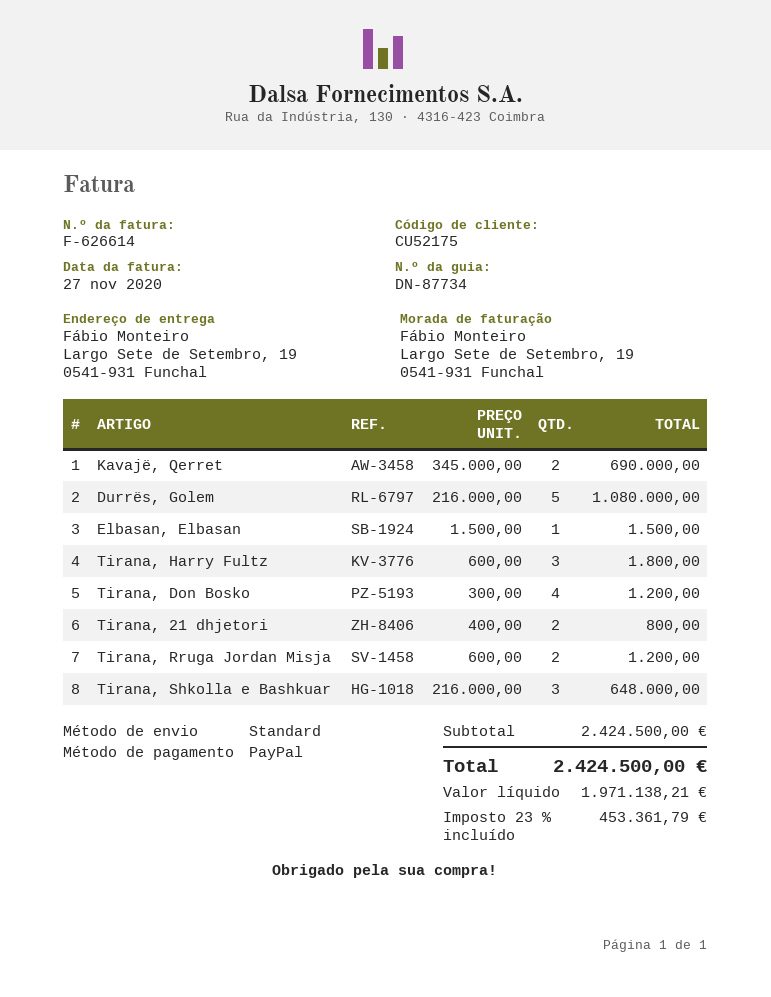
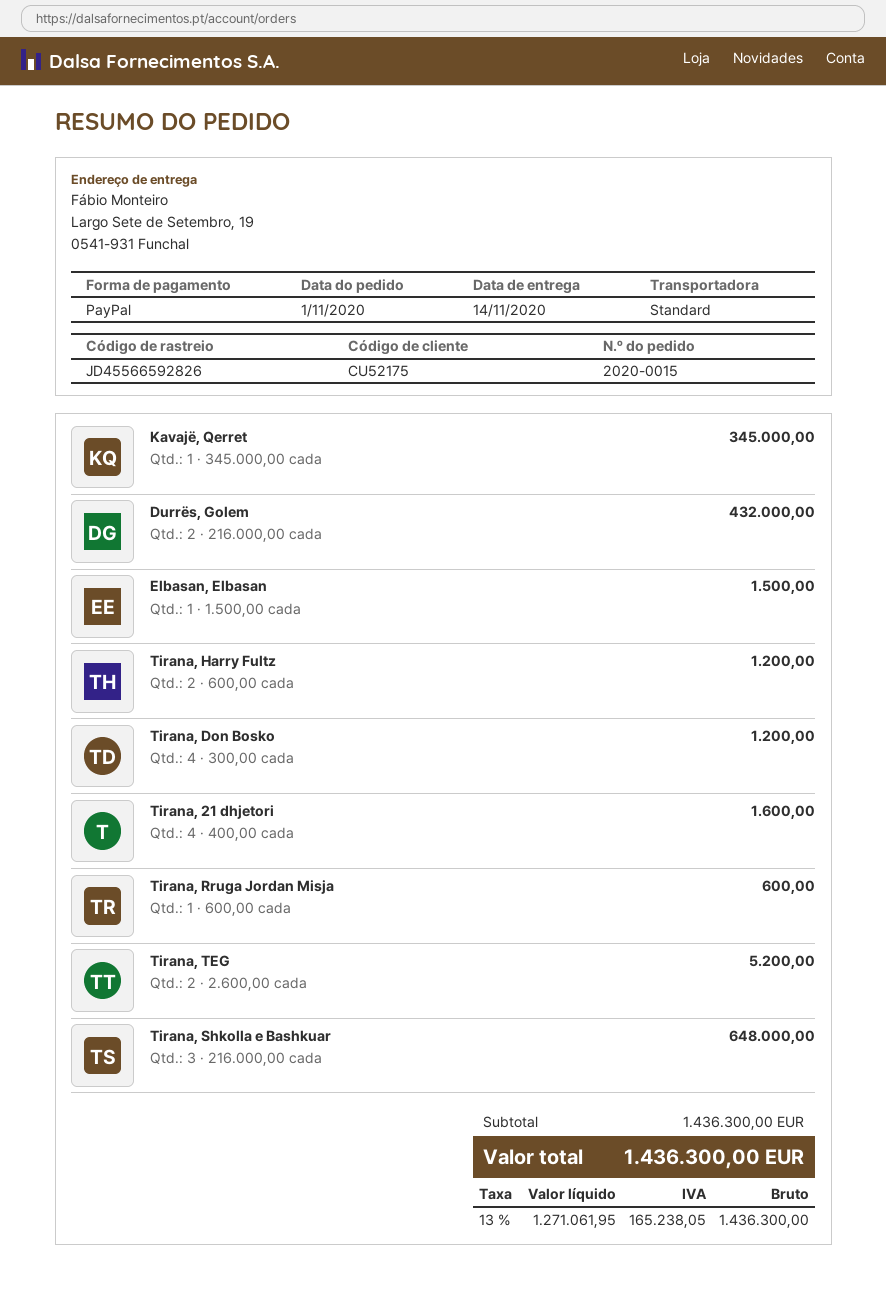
Kavajë, Qerret: 2 x 345000.00 = 690000.00 -> 1 x 345000.00 = 345000.00
Durrës, Golem: 5 x 216000.00 = 1080000.00 -> 2 x 216000.00 = 432000.00
Tirana, Harry Fultz: 3 x 600.00 = 1800.00 -> 2 x 600.00 = 1200.00
Tirana, 21 dhjetori: 2 x 400.00 = 800.00 -> 4 x 400.00 = 1600.00
Tirana, Rruga Jordan Misja: 2 x 600.00 = 1200.00 -> 1 x 600.00 = 600.00
Tirana, TEG: none -> 2 x 2600.00 = 5200.00
subtotal: 2424500.00 -> 1436300.00
net: 1971138.21 -> 1271061.95
tax: 23% = 453361.79 -> 13% = 165238.05
total: 2424500.00 -> 1436300.00

